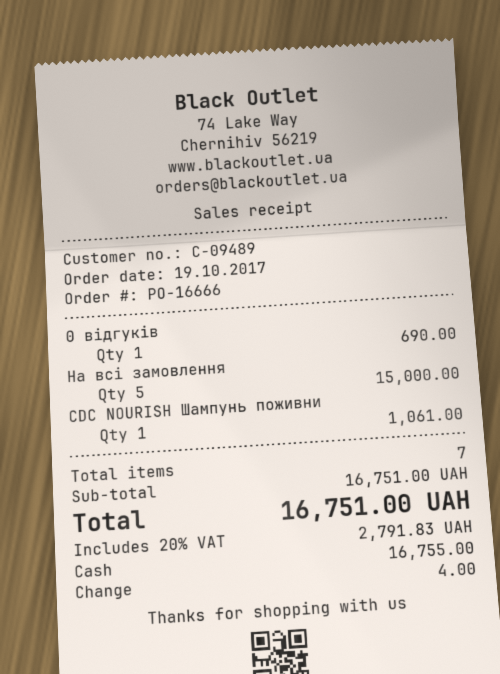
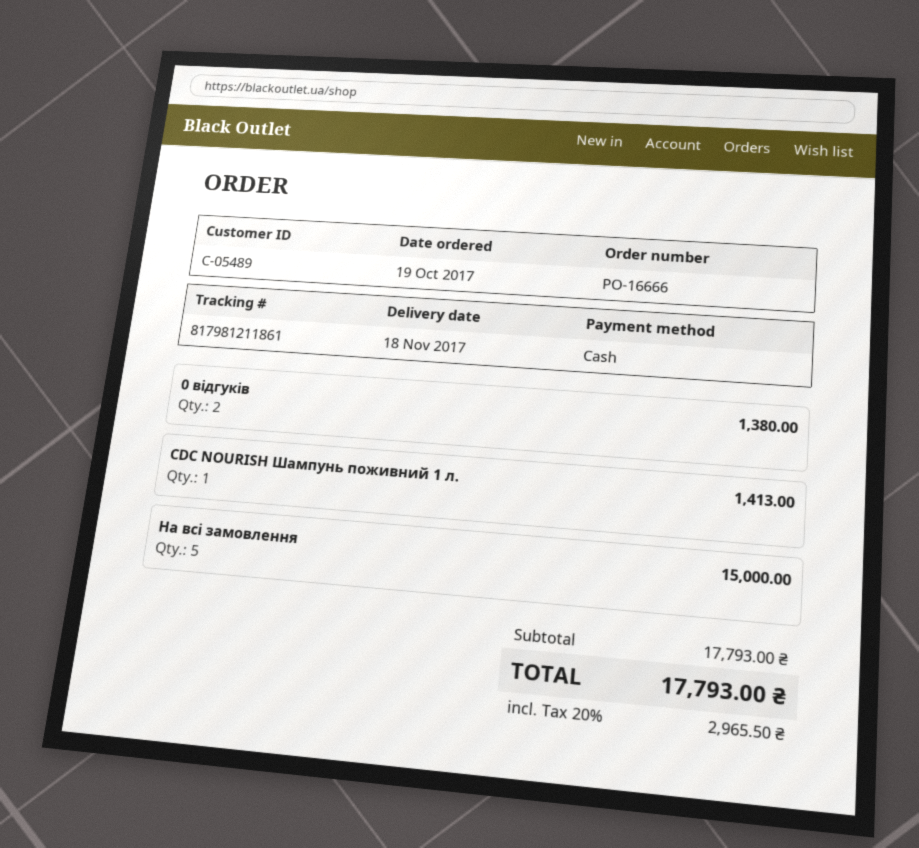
customer number: C-09489 -> C-05489
0 відгуків: 1 for 690.00 -> 2 for 1380.00
CDC NOURISH Шампунь поживни: 1 for 1061.00 -> 1 for 1413.00
subtotal: 16751.00 -> 17793.00
tax: 20% = 2791.83 -> 20% = 2965.50
total: 16751.00 -> 17793.00

